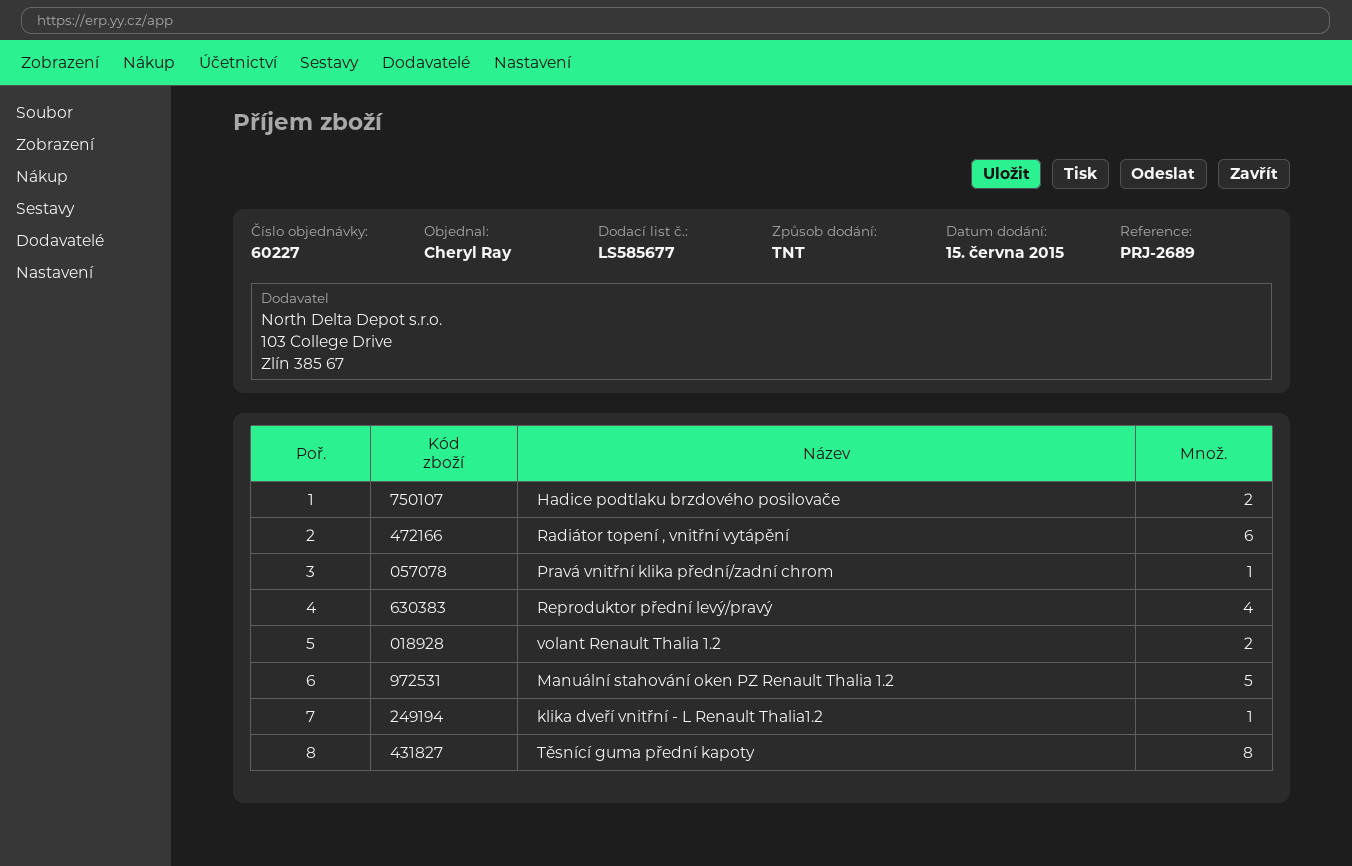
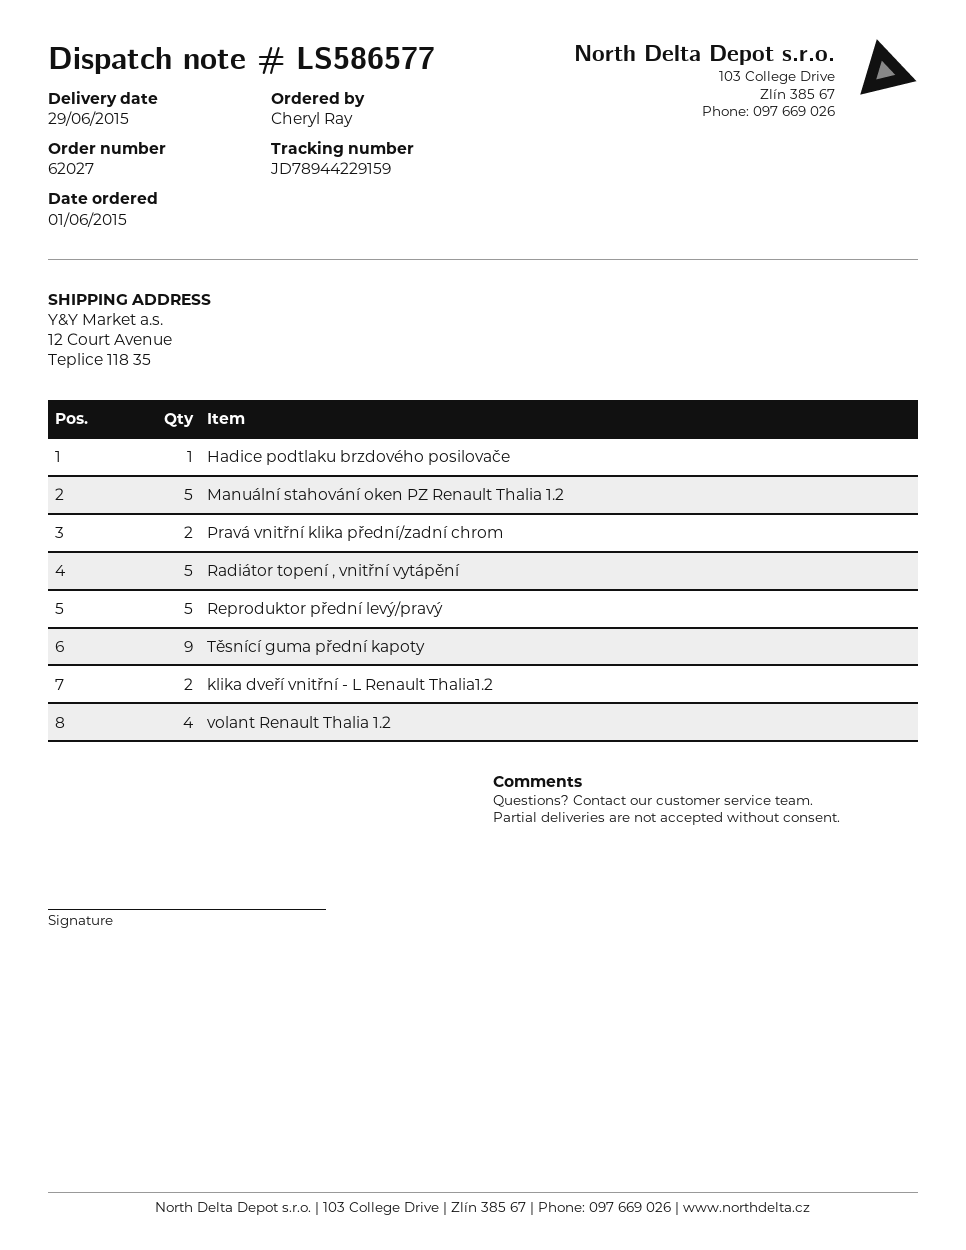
order number: 60227 -> 62027
delivery note number: LS585677 -> LS586577
delivery date: 2015-06-15 -> 2015-06-29
Hadice podtlaku brzdového posilovače: 2 -> 1
Radiátor topení , vnitřní vytápění: 6 -> 5
Pravá vnitřní klika přední/zadní chrom: 1 -> 2
Reproduktor přední levý/pravý: 4 -> 5
volant Renault Thalia 1.2: 2 -> 4
klika dveří vnitřní - L Renault Thalia1.2: 1 -> 2
Těsnící guma přední kapoty: 8 -> 9

